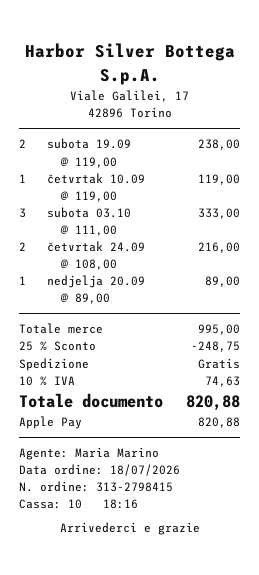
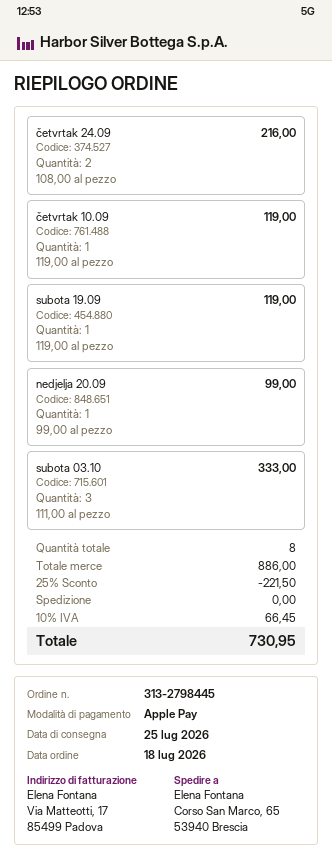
order number: 313-2798415 -> 313-2798445
subota 19.09: 2 x 119.00 = 238.00 -> 1 x 119.00 = 119.00
nedjelja 20.09: 1 x 89.00 = 89.00 -> 1 x 99.00 = 99.00
subtotal: 995.00 -> 886.00
discount: 25% = 248.75 -> 25% = 221.50
tax: 10% = 74.63 -> 10% = 66.45
total: 820.88 -> 730.95

